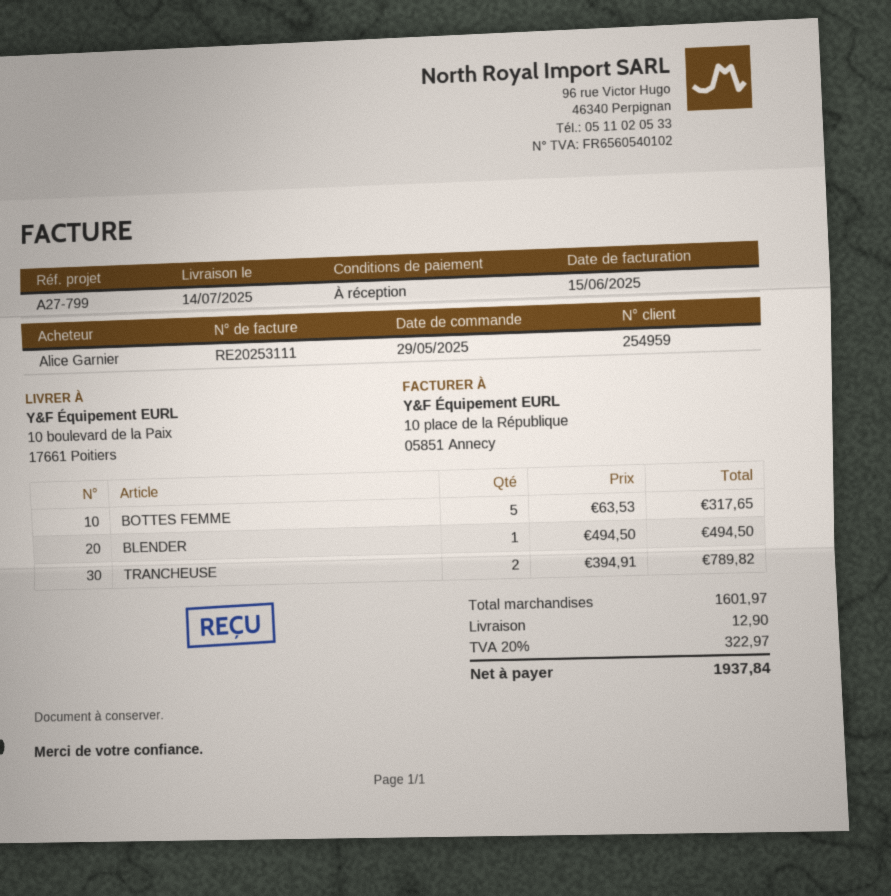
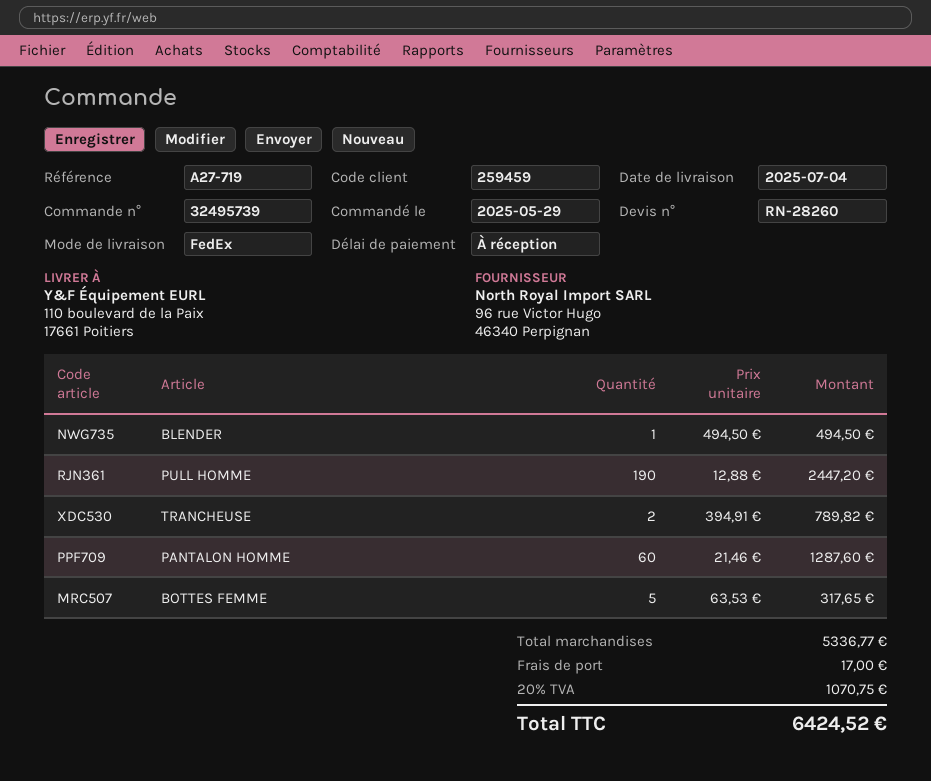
delivery date: 2025-07-14 -> 2025-07-04
customer number: 254959 -> 259459
reference: A27-799 -> A27-719
ship to: 10 boulevard de la Paix, 17661 Poitiers -> 110 boulevard de la Paix, 17661 Poitiers
PULL HOMME: none -> 190 x 12.88 = 2447.20
PANTALON HOMME: none -> 60 x 21.46 = 1287.60
subtotal: 1601.97 -> 5336.77
shipping: 12.90 -> 17.00
tax: 20% = 322.97 -> 20% = 1070.75
total: 1937.84 -> 6424.52

